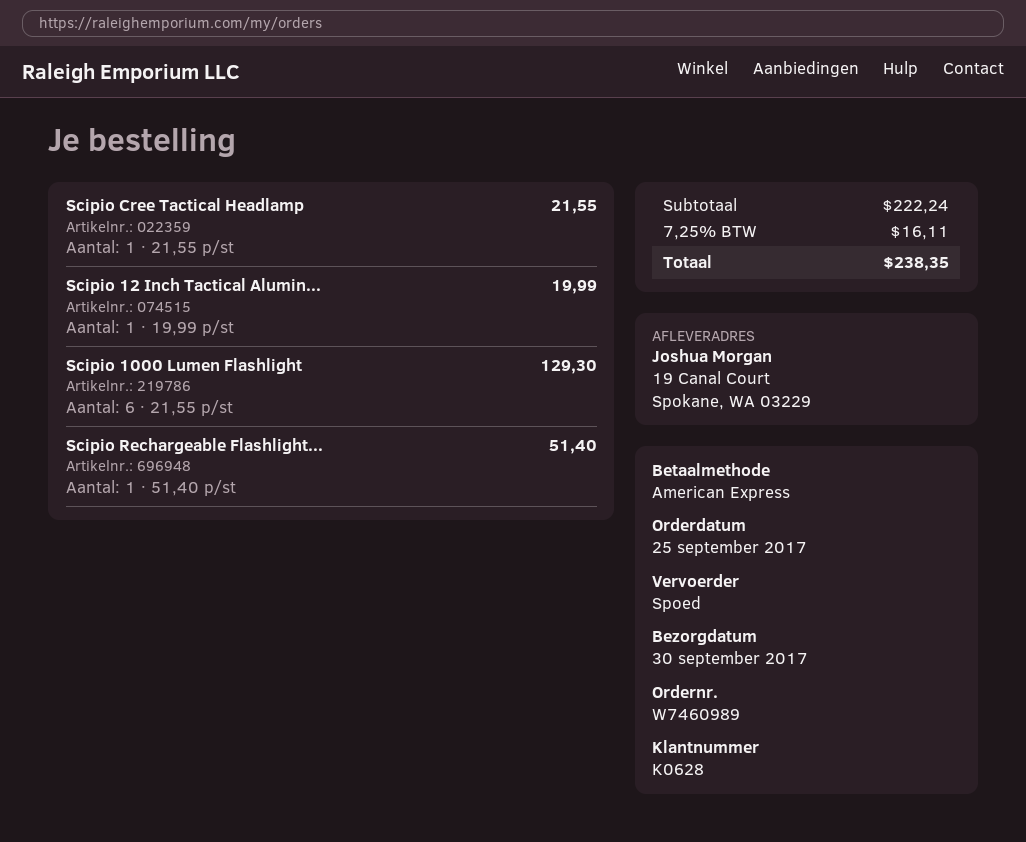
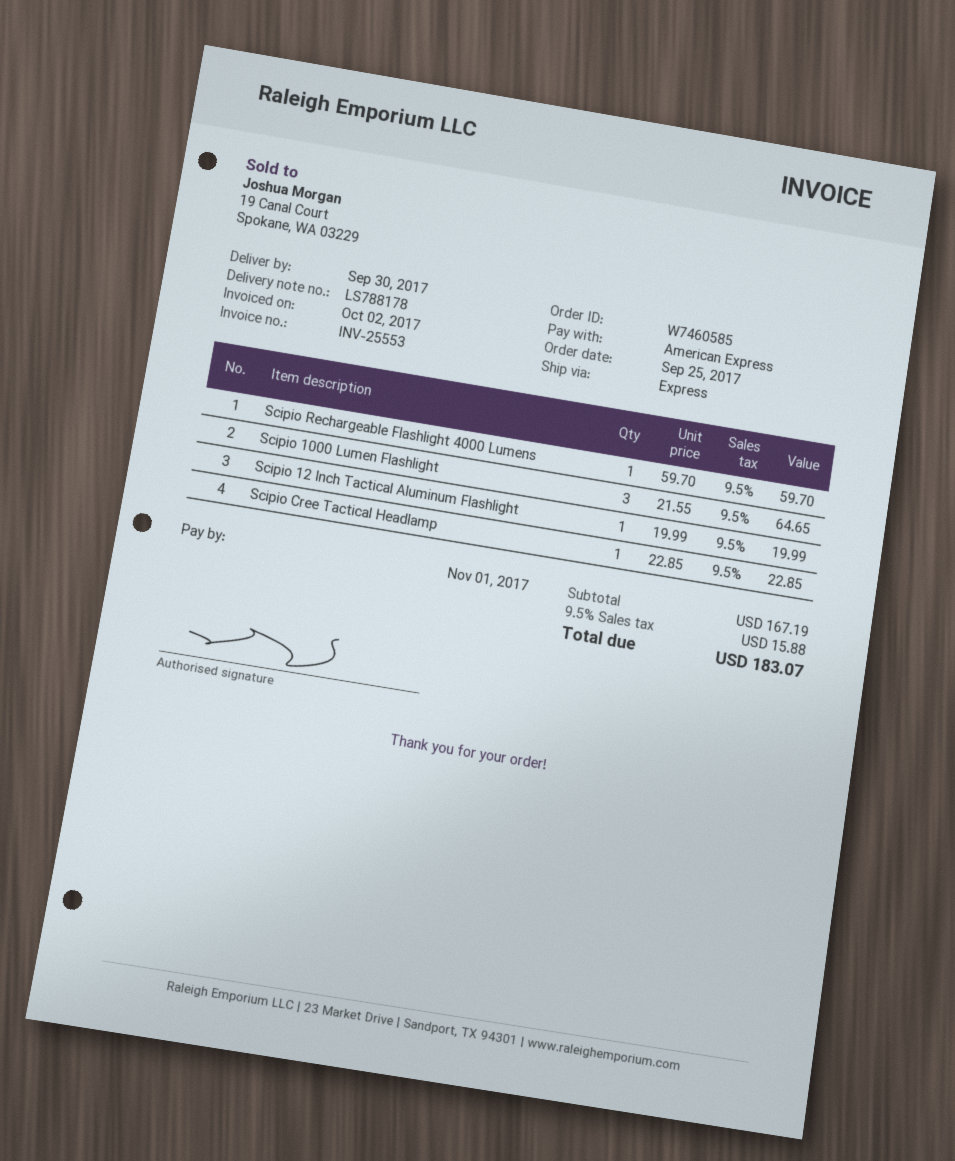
order number: W7460989 -> W7460585
Scipio Cree Tactical Headlamp: 1 x 21.55 = 21.55 -> 1 x 22.85 = 22.85
Scipio 1000 Lumen Flashlight: 6 x 21.55 = 129.30 -> 3 x 21.55 = 64.65
Scipio Rechargeable Flashlight...: 1 x 51.40 = 51.40 -> 1 x 59.70 = 59.70
subtotal: 222.24 -> 167.19
tax: 7.25% = 16.11 -> 9.5% = 15.88
total: 238.35 -> 183.07

